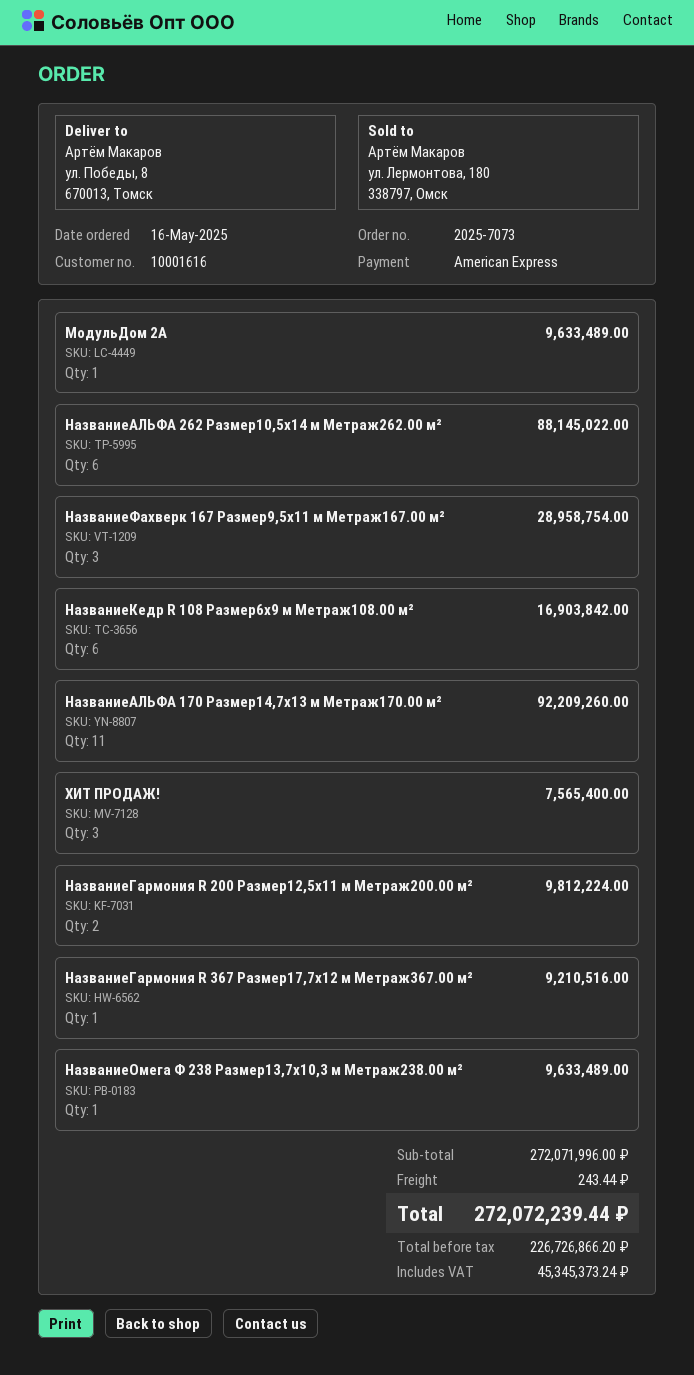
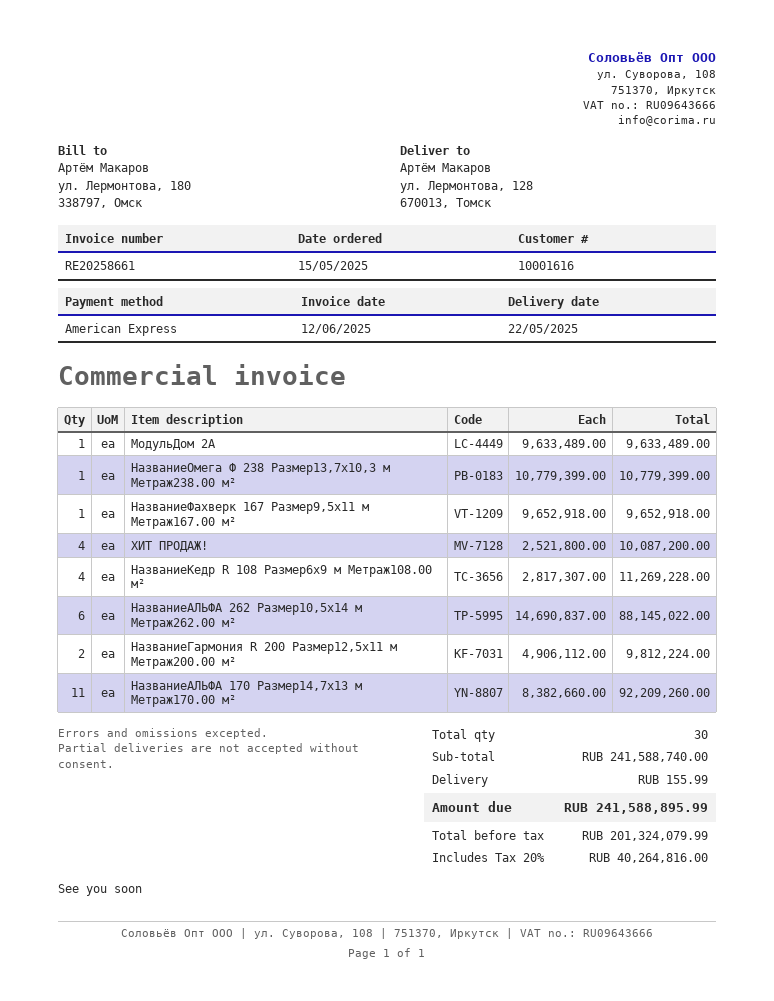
order date: 2025-05-16 -> 2025-05-15
ship to: ул. Победы, 8, 670013, Томск -> ул. Лермонтова, 128, 670013, Томск
НазваниеФахверк 167 Размер9,5x11 м Метраж167.00 м²: 3 for 28958754.00 -> 1 for 9652918.00
НазваниеКедр R 108 Размер6х9 м Метраж108.00 м²: 6 for 16903842.00 -> 4 for 11269228.00
ХИТ ПРОДАЖ!: 3 for 7565400.00 -> 4 for 10087200.00
НазваниеГармония R 367 Размер17,7x12 м Метраж367.00 м²: 1 for 9210516.00 -> none
НазваниеОмега Ф 238 Размер13,7х10,3 м Метраж238.00 м²: 1 for 9633489.00 -> 1 for 10779399.00
subtotal: 272071996.00 -> 241588740.00
shipping: 243.44 -> 155.99
net: 226726866.20 -> 201324079.99
tax: 45345373.24 -> 40264816.00
total: 272072239.44 -> 241588895.99

